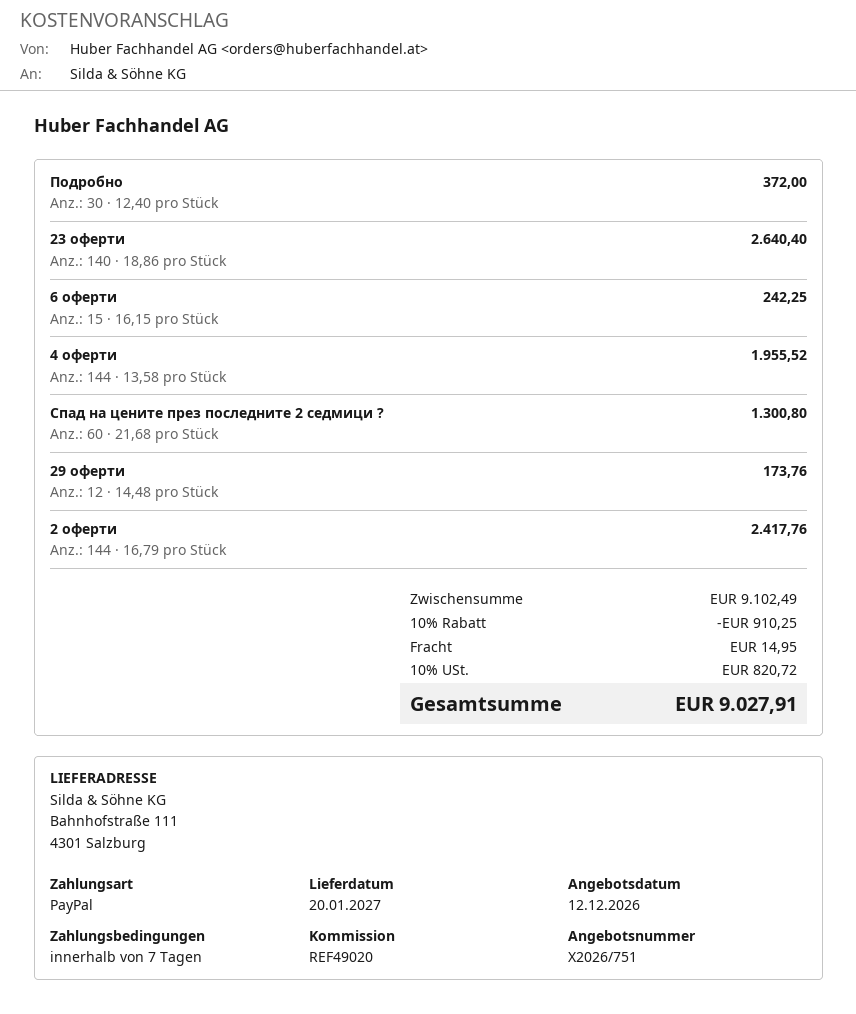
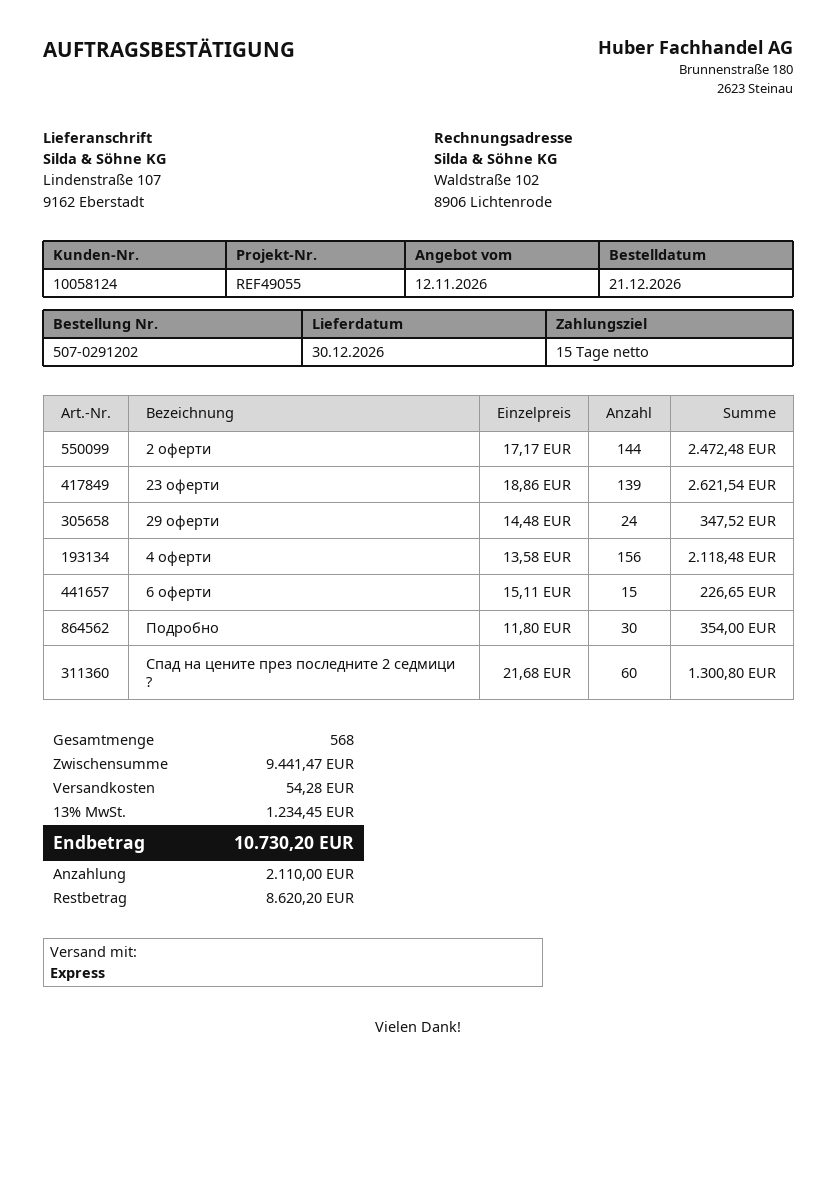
quote date: 2026-12-12 -> 2026-11-12
delivery date: 2027-01-20 -> 2026-12-30
payment terms: 7 days -> 15 days
reference: REF49020 -> REF49055
ship to: Bahnhofstraße 111, 4301 Salzburg -> Lindenstraße 107, 9162 Eberstadt
Подробно: 30 x 12.40 = 372.00 -> 30 x 11.80 = 354.00
23 оферти: 140 x 18.86 = 2640.40 -> 139 x 18.86 = 2621.54
6 оферти: 15 x 16.15 = 242.25 -> 15 x 15.11 = 226.65
4 оферти: 144 x 13.58 = 1955.52 -> 156 x 13.58 = 2118.48
29 оферти: 12 x 14.48 = 173.76 -> 24 x 14.48 = 347.52
2 оферти: 144 x 16.79 = 2417.76 -> 144 x 17.17 = 2472.48
subtotal: 9102.49 -> 9441.47
discount: 10% = 910.25 -> none
shipping: 14.95 -> 54.28
tax: 10% = 820.72 -> 13% = 1234.45
total: 9027.91 -> 10730.20

